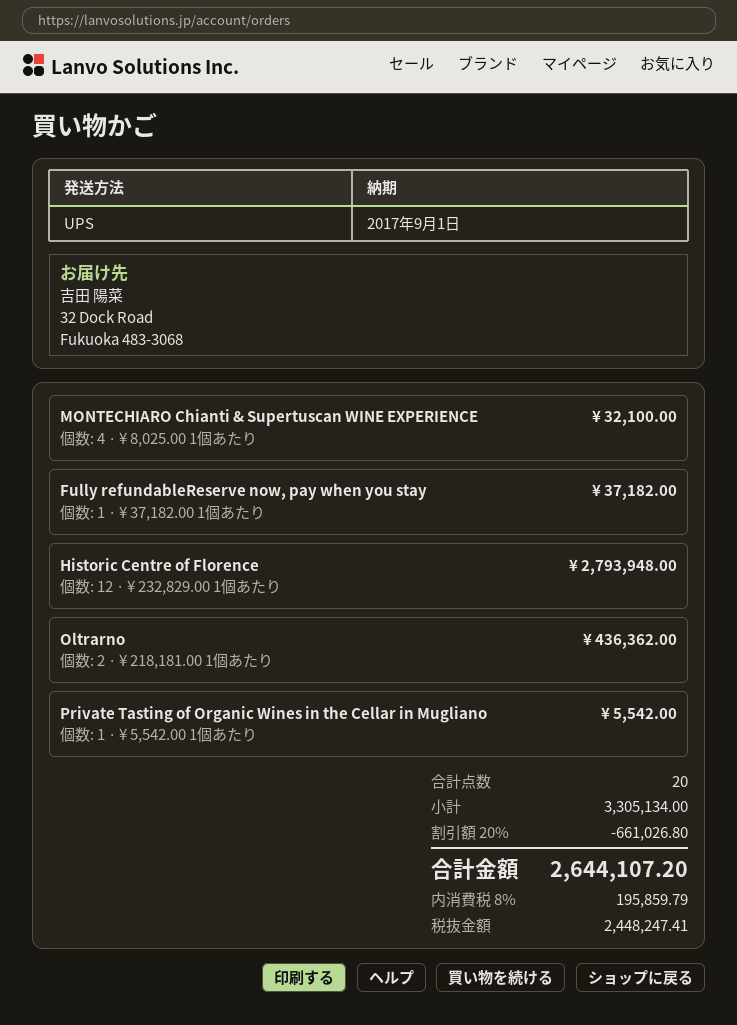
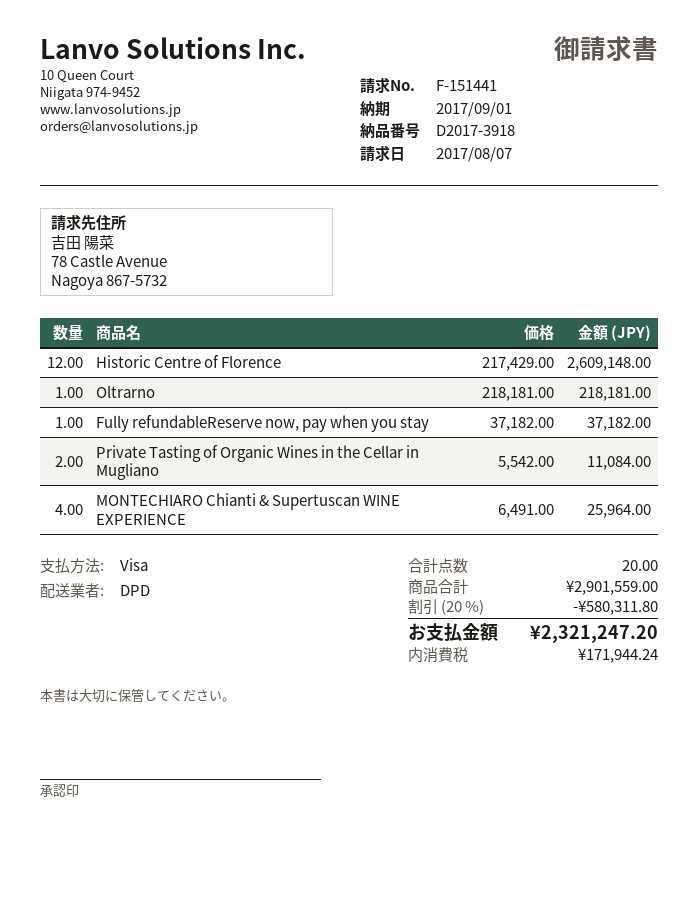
shipping method: UPS -> DPD
MONTECHIARO Chianti & Supertuscan WINE EXPERIENCE: 4 x 8025.00 = 32100.00 -> 4 x 6491.00 = 25964.00
Historic Centre of Florence: 12 x 232829.00 = 2793948.00 -> 12 x 217429.00 = 2609148.00
Oltrarno: 2 x 218181.00 = 436362.00 -> 1 x 218181.00 = 218181.00
Private Tasting of Organic Wines in the Cellar in Mugliano: 1 x 5542.00 = 5542.00 -> 2 x 5542.00 = 11084.00
subtotal: 3305134.00 -> 2901559.00
discount: 20% = 661026.80 -> 20% = 580311.80
tax: 195859.79 -> 171944.24
total: 2644107.20 -> 2321247.20

